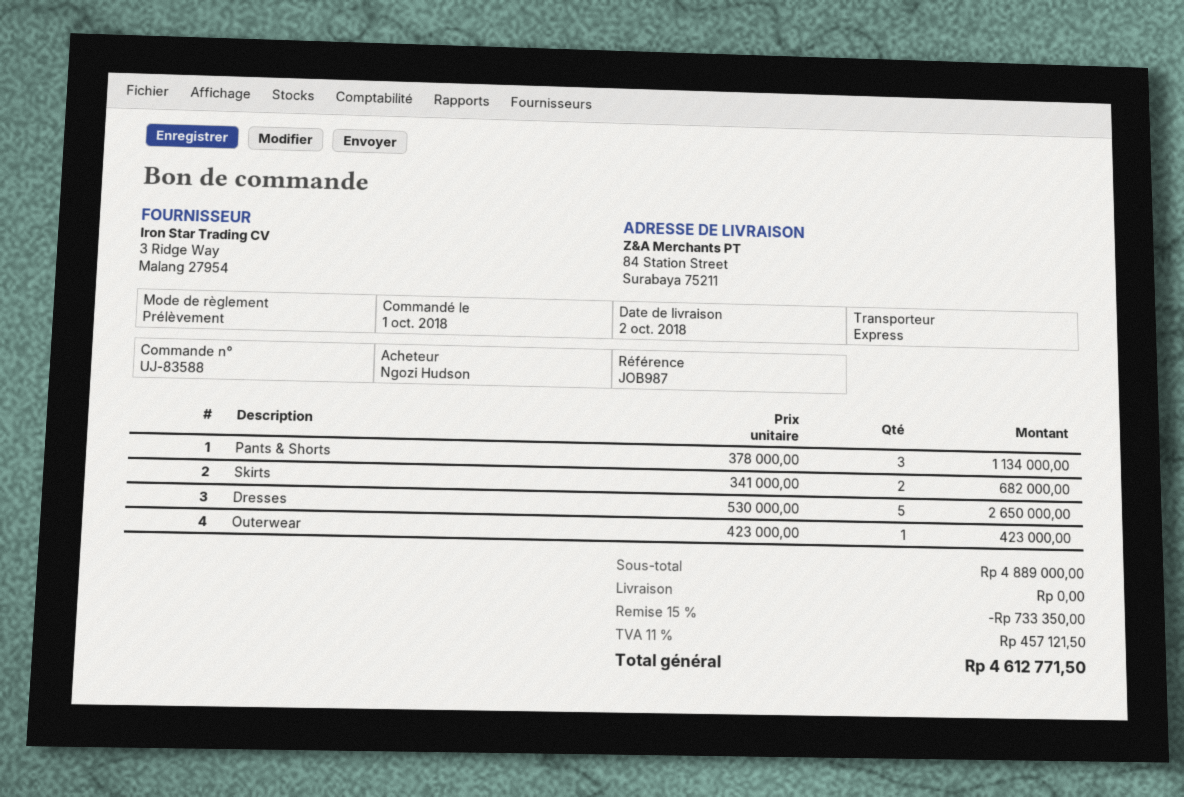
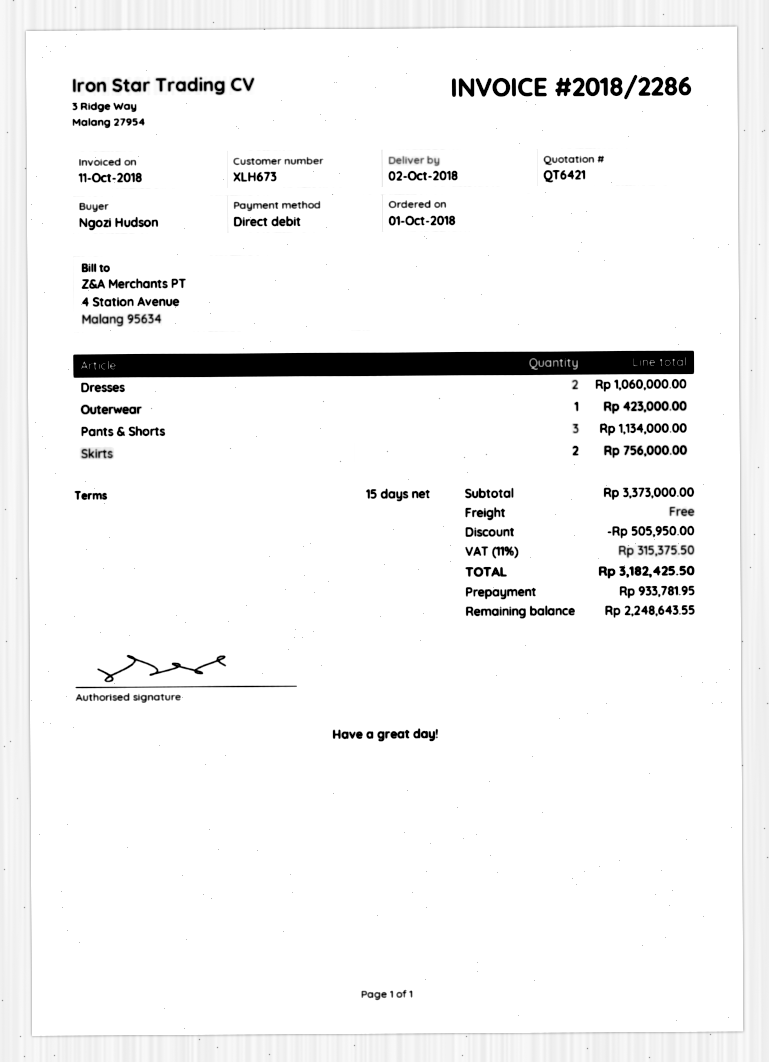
Skirts: 2 for 682000.00 -> 2 for 756000.00
Dresses: 5 for 2650000.00 -> 2 for 1060000.00
subtotal: 4889000.00 -> 3373000.00
discount: 733350.00 -> 505950.00
tax: 11% = 457121.50 -> 11% = 315375.50
total: 4612771.50 -> 3182425.50

